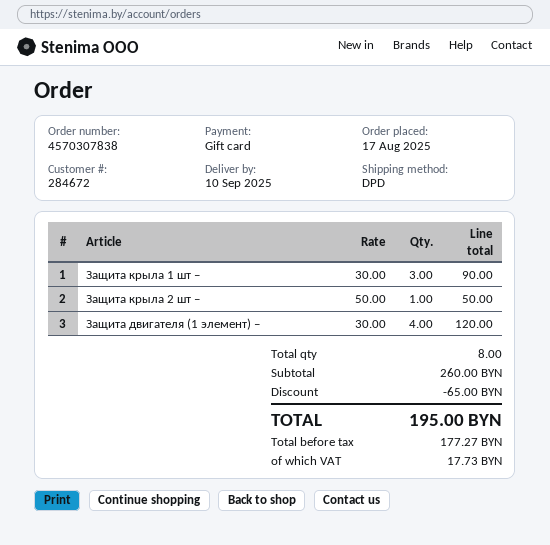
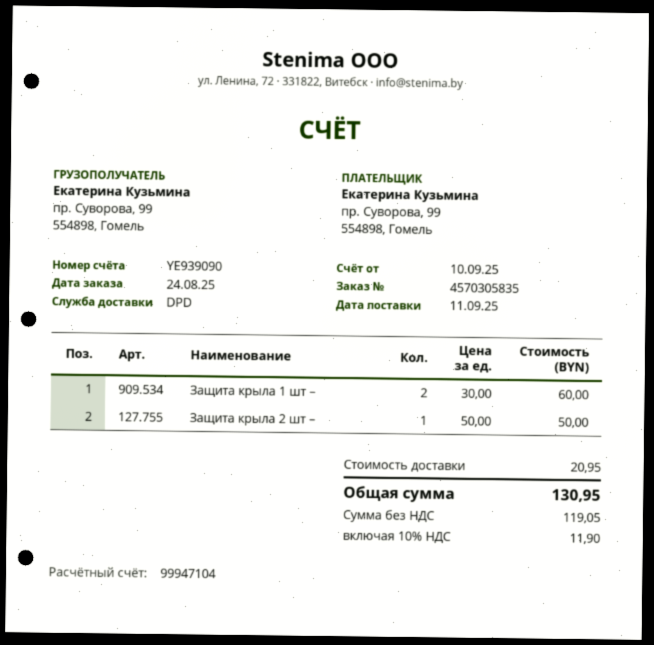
order number: 4570307838 -> 4570305835
order date: 2025-08-17 -> 2025-08-24
delivery date: 2025-09-10 -> 2025-09-11
Защита крыла 1 шт –: 3 x 30.00 = 90.00 -> 2 x 30.00 = 60.00
Защита двигателя (1 элемент) –: 4 x 30.00 = 120.00 -> none
discount: 65.00 -> none
shipping: none -> 20.95
net: 177.27 -> 119.05
tax: 17.73 -> 11.90
total: 195.00 -> 130.95

